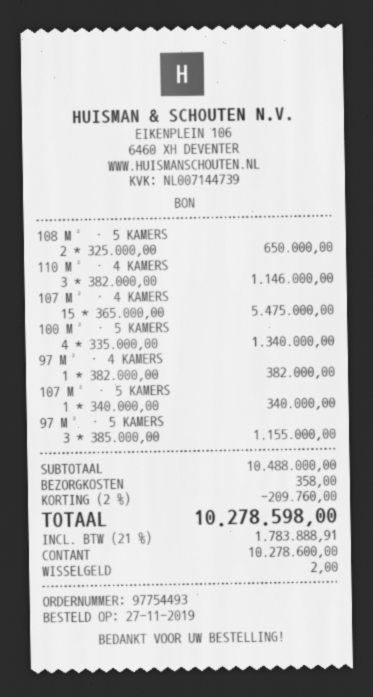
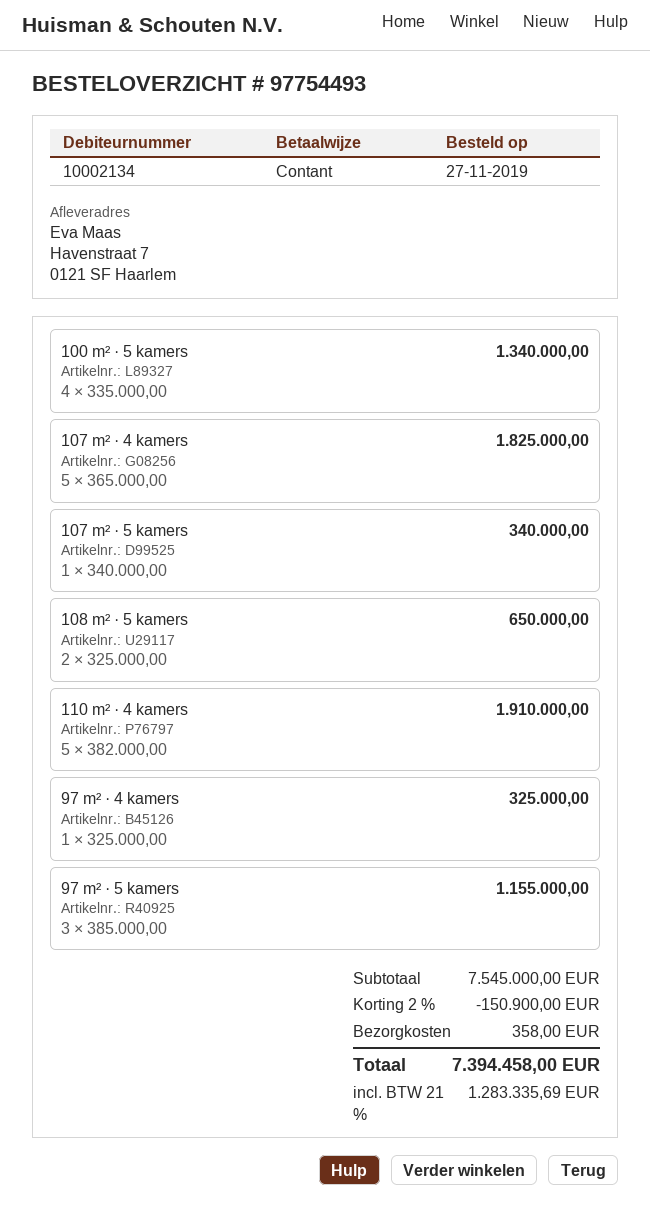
110 M² · 4 KAMERS: 3 x 382000.00 = 1146000.00 -> 5 x 382000.00 = 1910000.00
107 M² · 4 KAMERS: 15 x 365000.00 = 5475000.00 -> 5 x 365000.00 = 1825000.00
97 M² · 4 KAMERS: 1 x 382000.00 = 382000.00 -> 1 x 325000.00 = 325000.00
subtotal: 10488000.00 -> 7545000.00
discount: 2% = 209760.00 -> 2% = 150900.00
tax: 21% = 1783888.91 -> 21% = 1283335.69
total: 10278598.00 -> 7394458.00

